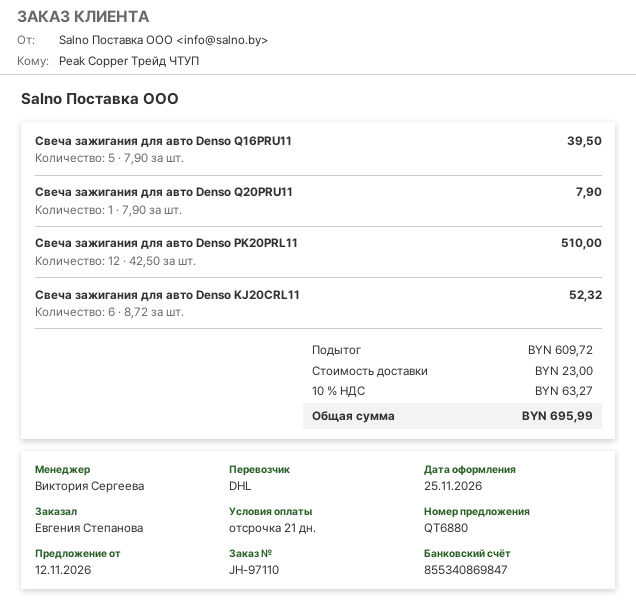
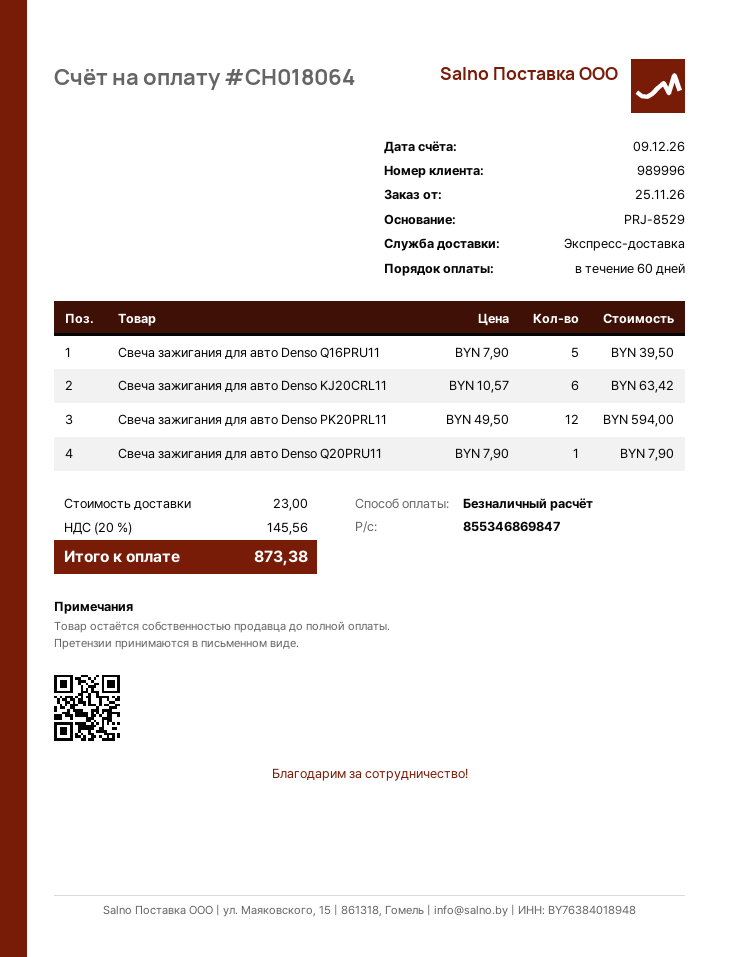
payment terms: 21 days -> 60 days
bank account: 855340869847 -> 855346869847
shipping method: DHL -> express
Свеча зажигания для авто Denso PK20PRL11: 12 x 42.50 = 510.00 -> 12 x 49.50 = 594.00
Свеча зажигания для авто Denso KJ20CRL11: 6 x 8.72 = 52.32 -> 6 x 10.57 = 63.42
tax: 10% = 63.27 -> 20% = 145.56
total: 695.99 -> 873.38

